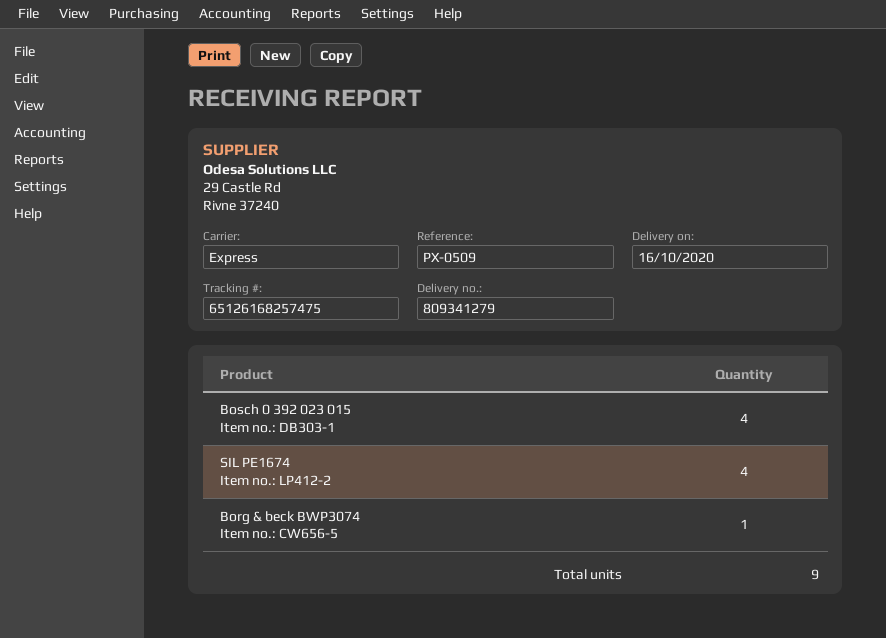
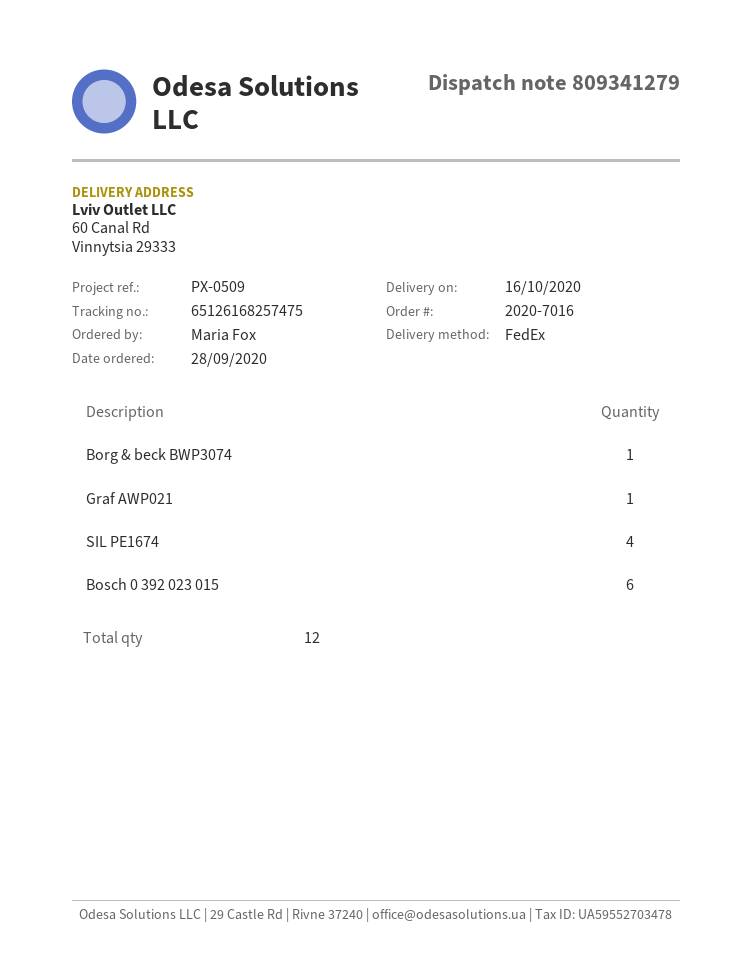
shipping method: express -> FedEx
Bosch 0 392 023 015: 4 -> 6
Graf AWP021: none -> 1
total quantity: 9 -> 12

